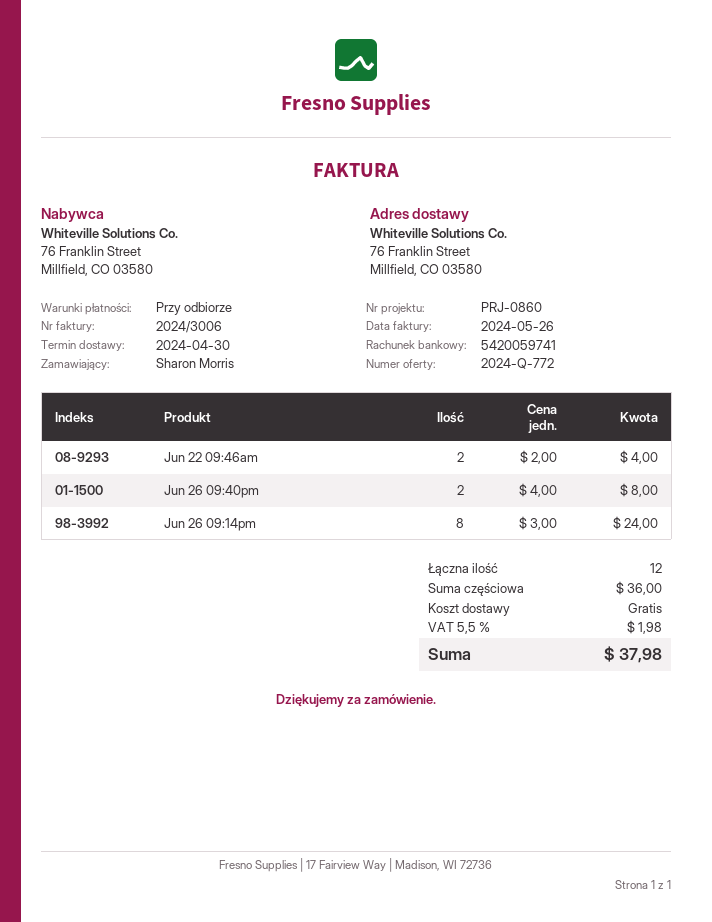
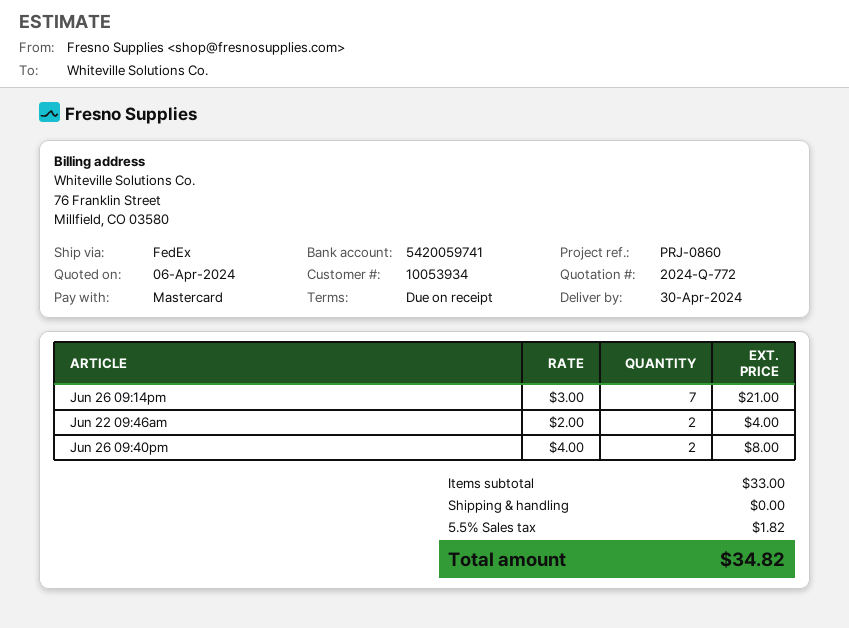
Jun 26 09:14pm: 8 x 3.00 = 24.00 -> 7 x 3.00 = 21.00
subtotal: 36.00 -> 33.00
tax: 5.5% = 1.98 -> 5.5% = 1.82
total: 37.98 -> 34.82

